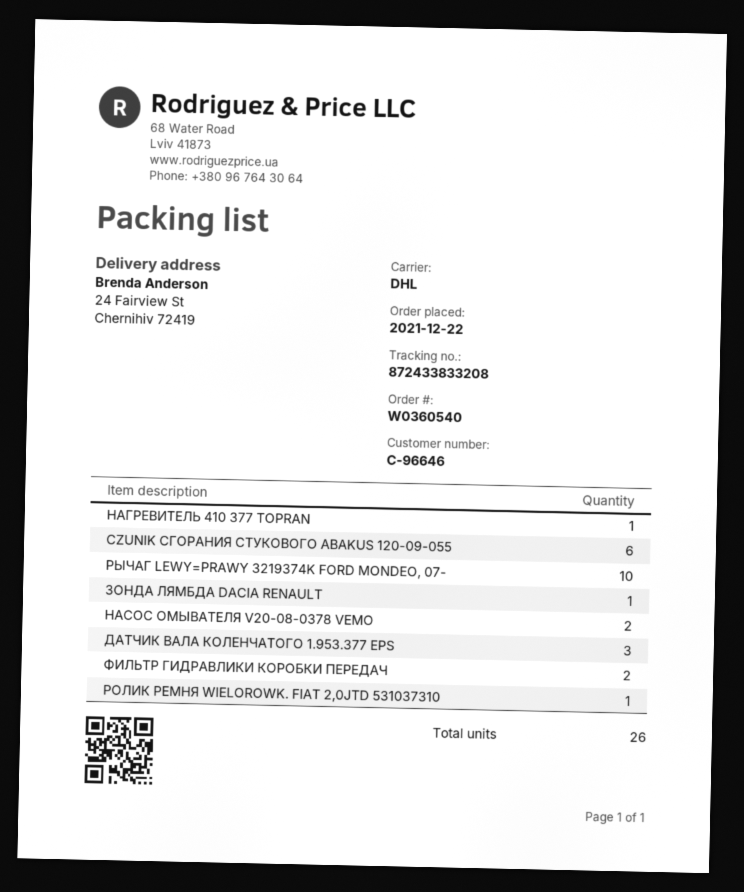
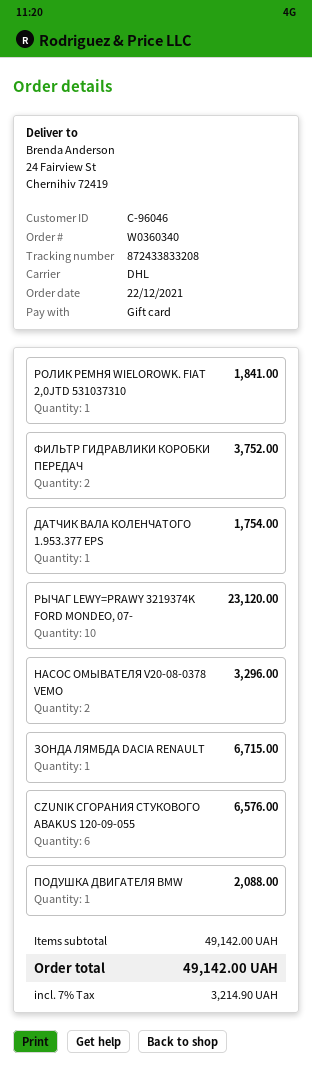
order number: W0360540 -> W0360340
customer number: C-96646 -> C-96046
НАГРЕВИТЕЛЬ 410 377 TOPRAN: 1 -> none
ДАТЧИК ВАЛА КОЛЕНЧАТОГО 1.953.377 EPS: 3 -> 1
ПОДУШКА ДВИГАТЕЛЯ BMW: none -> 1

